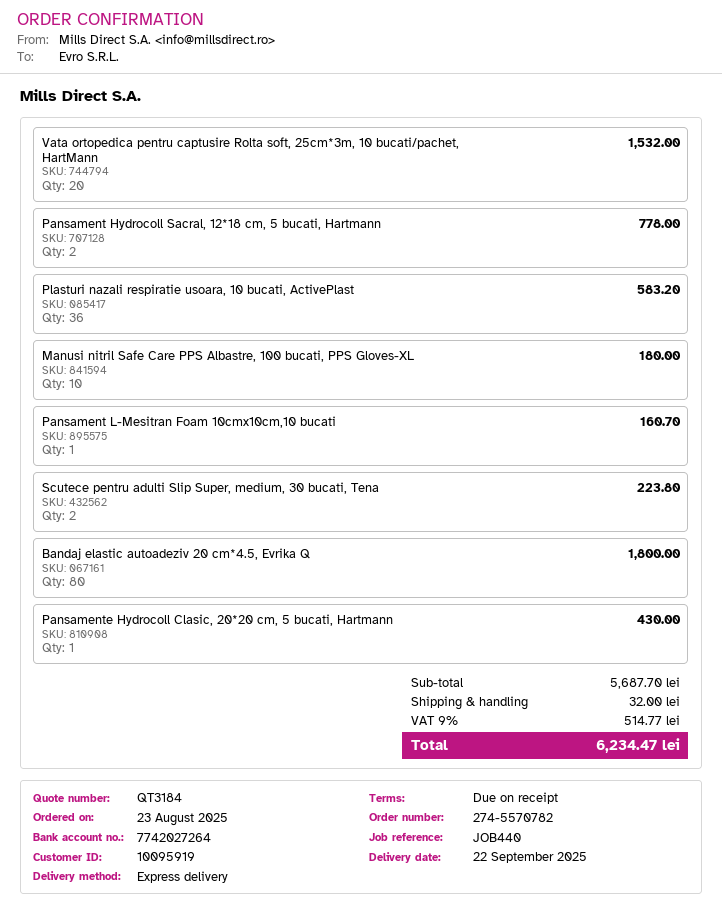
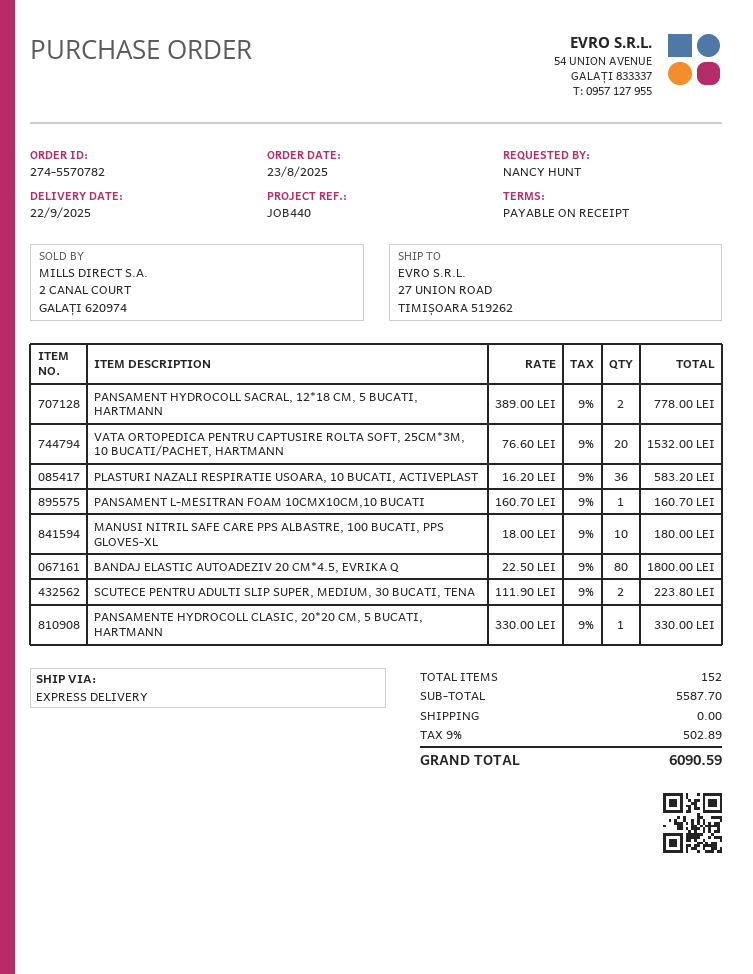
Pansamente Hydrocoll Clasic, 20*20 cm, 5 bucati, Hartmann: 1 for 430.00 -> 1 for 330.00
subtotal: 5687.70 -> 5587.70
shipping: 32.00 -> 0.00
tax: 9% = 514.77 -> 9% = 502.89
total: 6234.47 -> 6090.59

